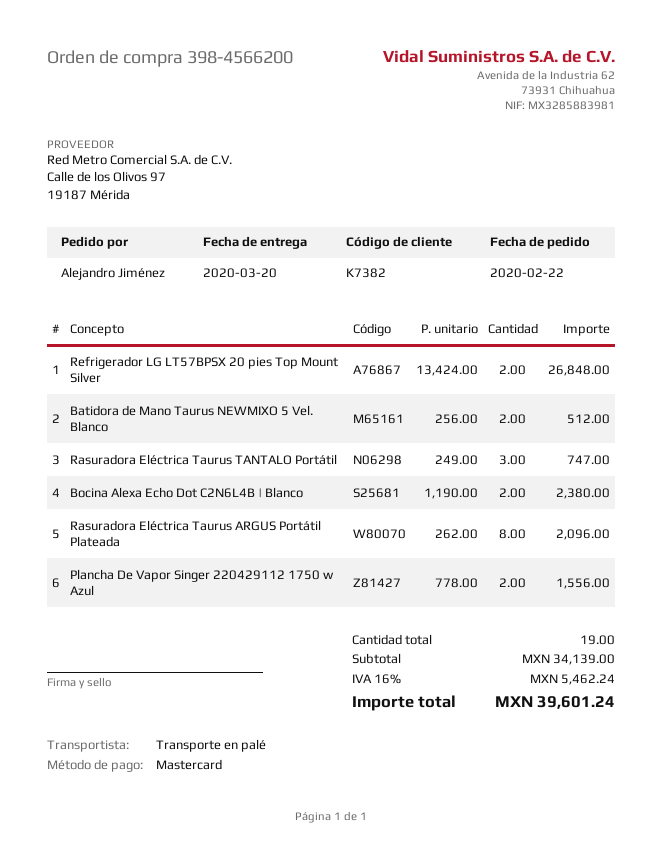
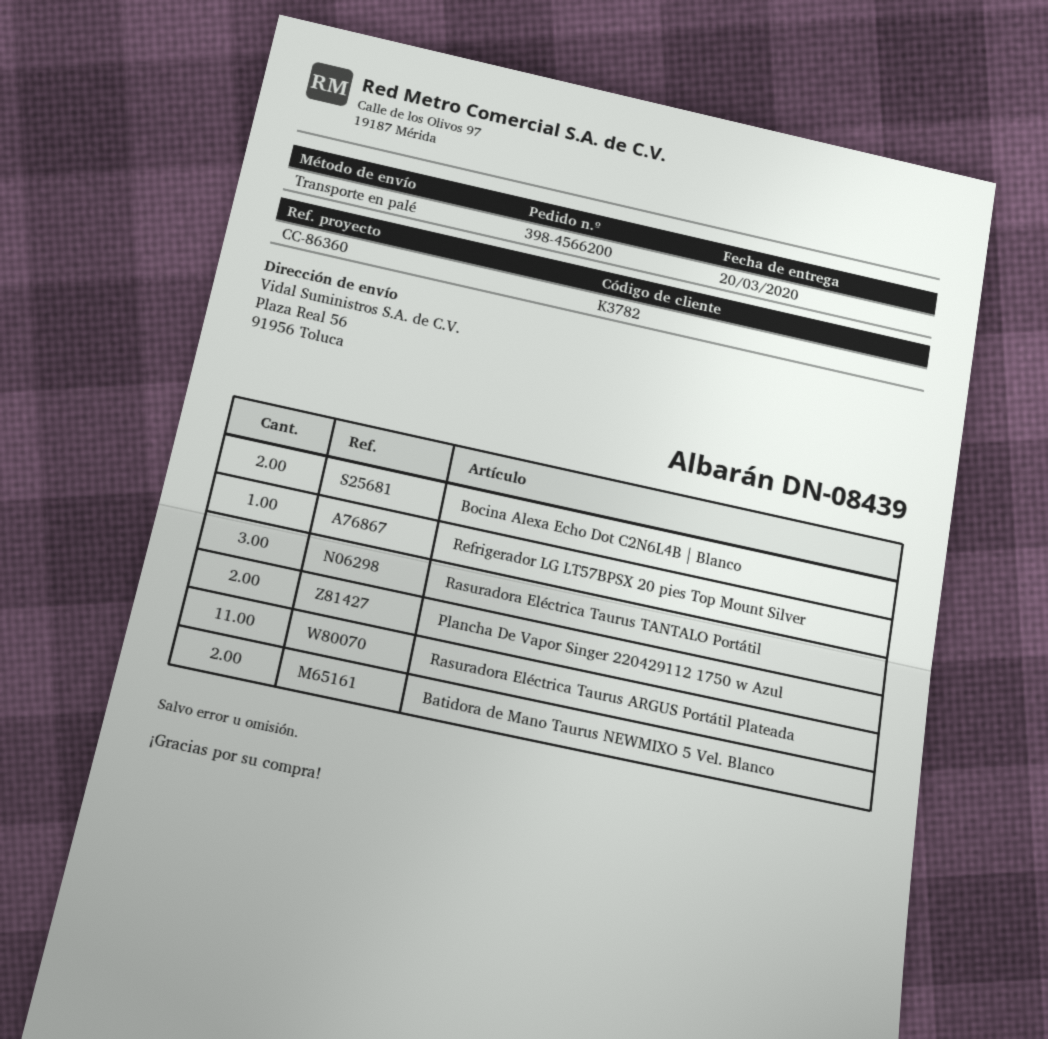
customer number: K7382 -> K3782
Refrigerador LG LT57BPSX 20 pies Top Mount Silver: 2 -> 1
Rasuradora Eléctrica Taurus ARGUS Portátil Plateada: 8 -> 11

